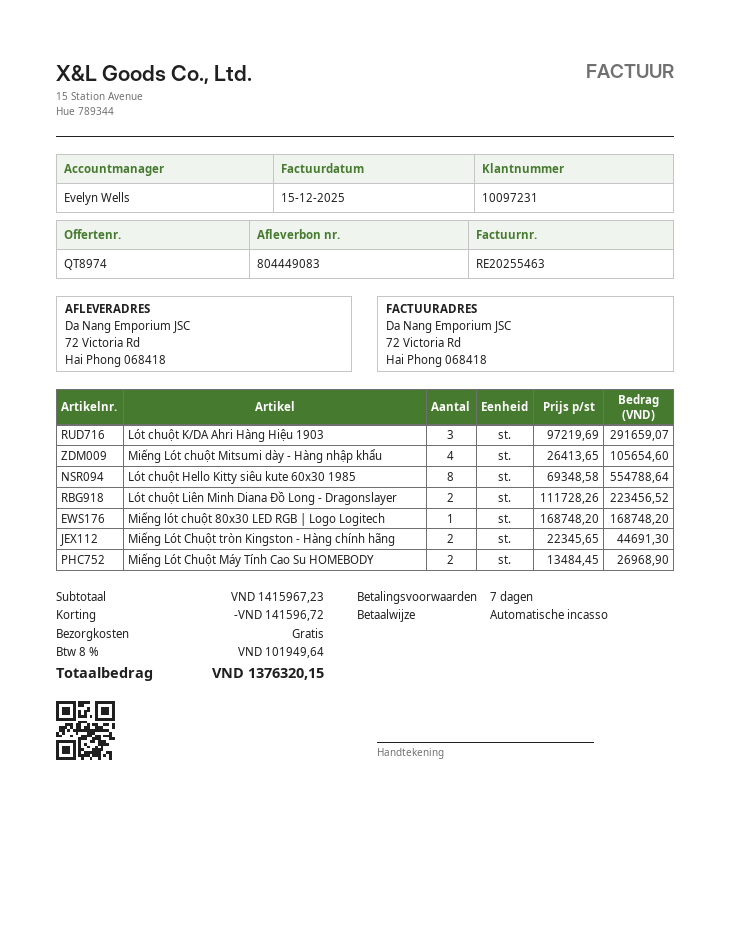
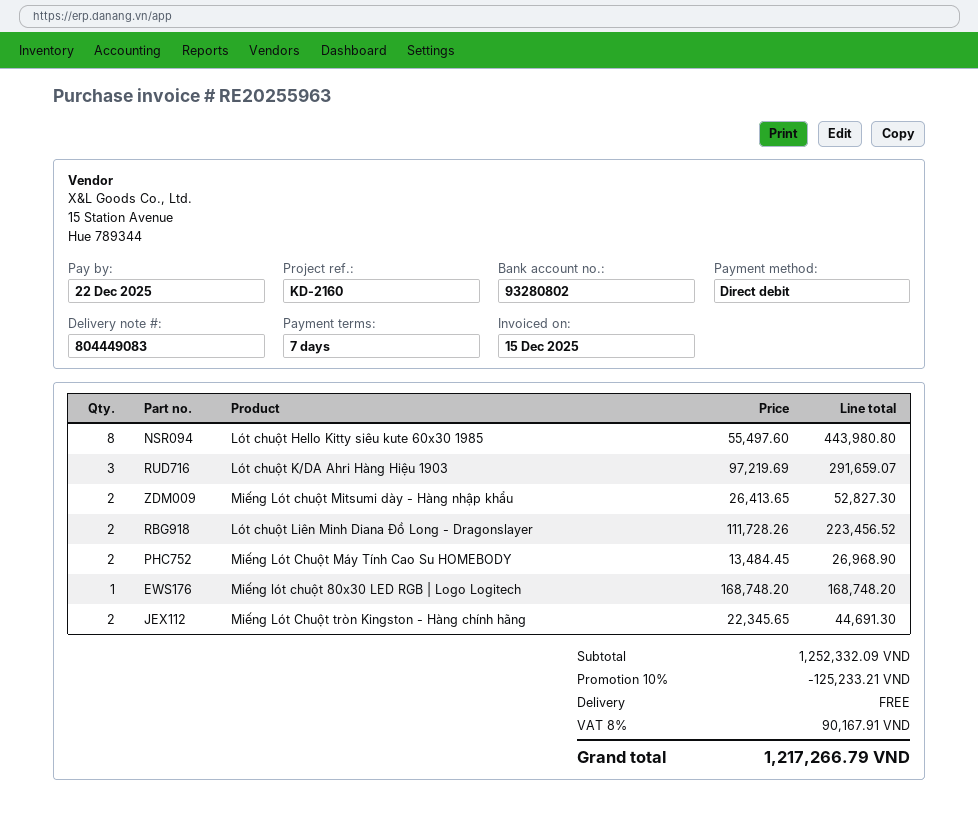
invoice number: RE20255463 -> RE20255963
Miếng Lót chuột Mitsumi dày - Hàng nhập khẩu: 4 x 26413.65 = 105654.60 -> 2 x 26413.65 = 52827.30
Lót chuột Hello Kitty siêu kute 60x30 1985: 8 x 69348.58 = 554788.64 -> 8 x 55497.60 = 443980.80
subtotal: 1415967.23 -> 1252332.09
discount: 141596.72 -> 125233.21
tax: 8% = 101949.64 -> 8% = 90167.91
total: 1376320.15 -> 1217266.79

